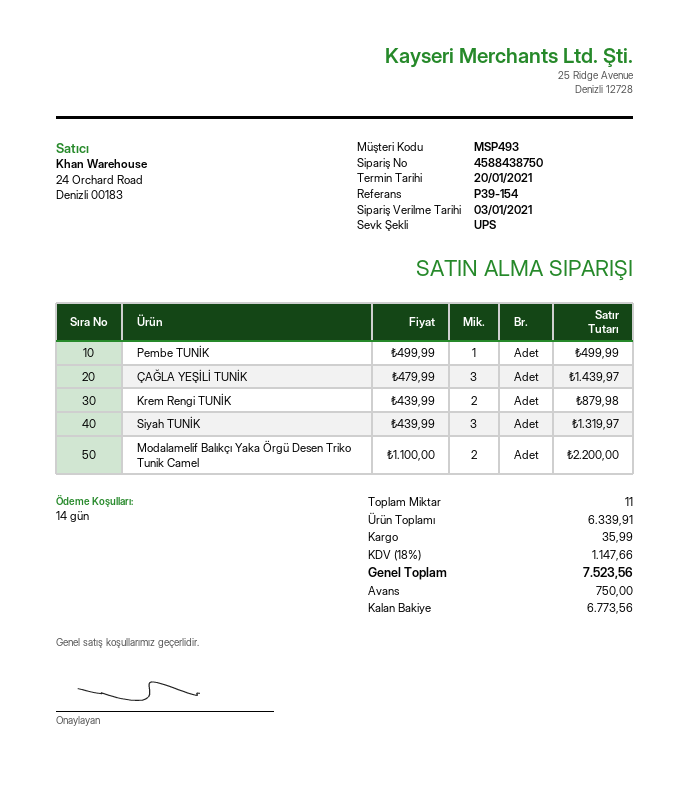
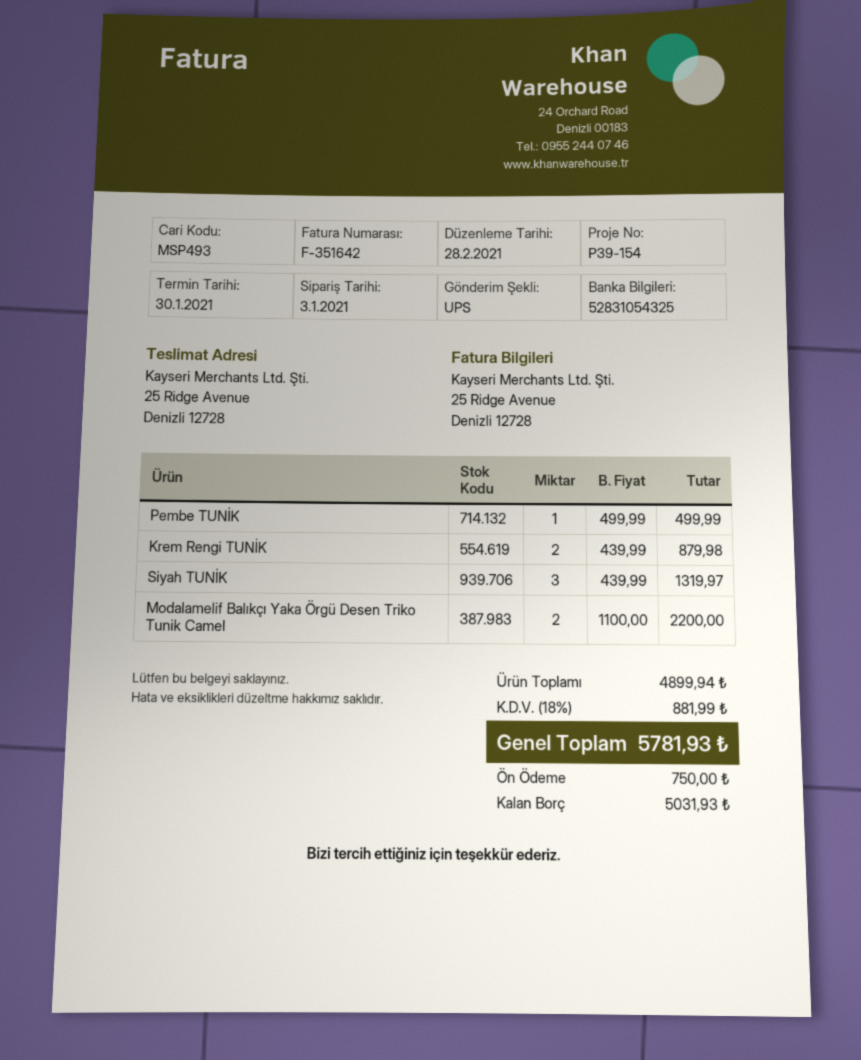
delivery date: 2021-01-20 -> 2021-01-30
ÇAĞLA YEŞİLİ TUNİK: 3 x 479.99 = 1439.97 -> none
subtotal: 6339.91 -> 4899.94
shipping: 35.99 -> none
tax: 18% = 1147.66 -> 18% = 881.99
total: 7523.56 -> 5781.93
balance: 6773.56 -> 5031.93

